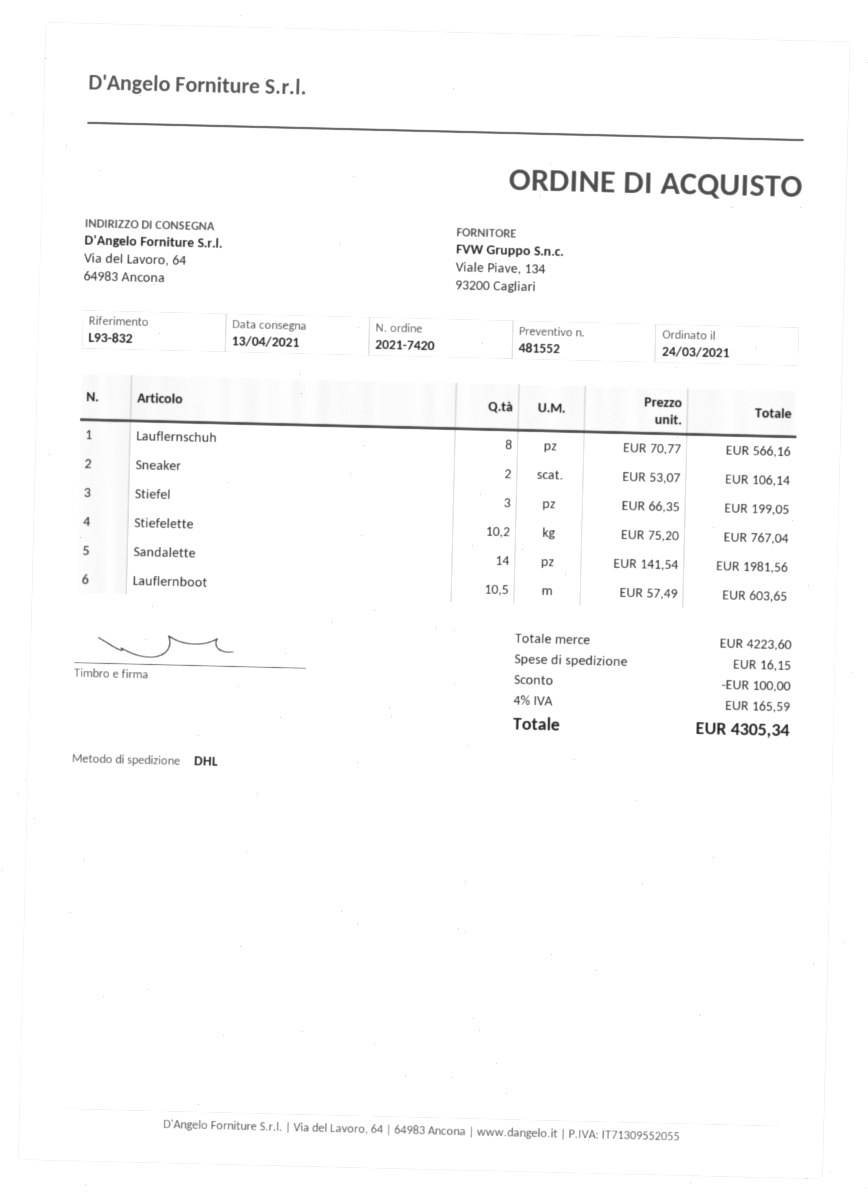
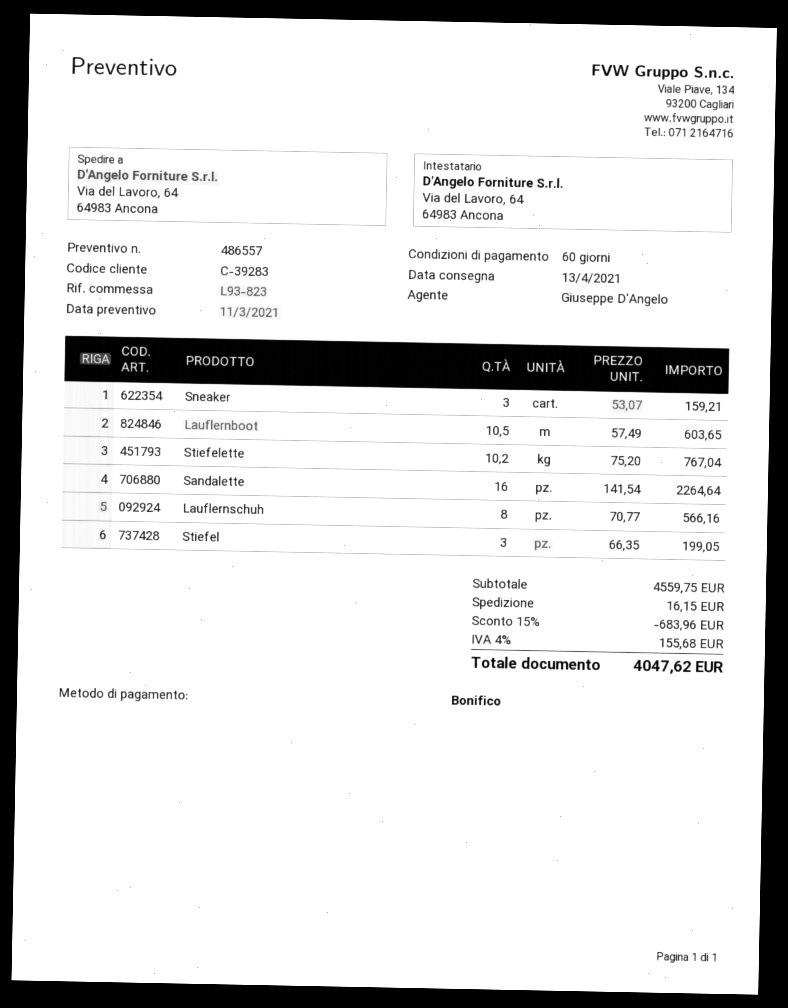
quote number: 481552 -> 486557
reference: L93-832 -> L93-823
Sneaker: 2 x 53.07 = 106.14 -> 3 x 53.07 = 159.21
Sandalette: 14 x 141.54 = 1981.56 -> 16 x 141.54 = 2264.64
subtotal: 4223.60 -> 4559.75
discount: 100.00 -> 683.96
tax: 4% = 165.59 -> 4% = 155.68
total: 4305.34 -> 4047.62

